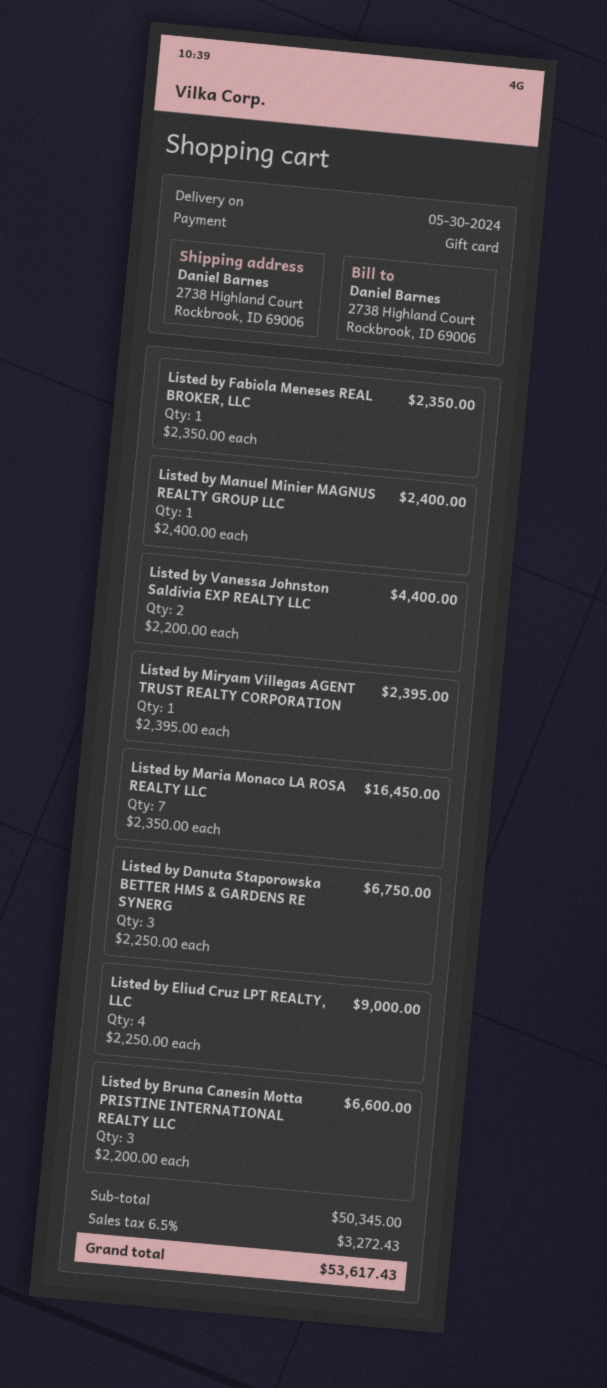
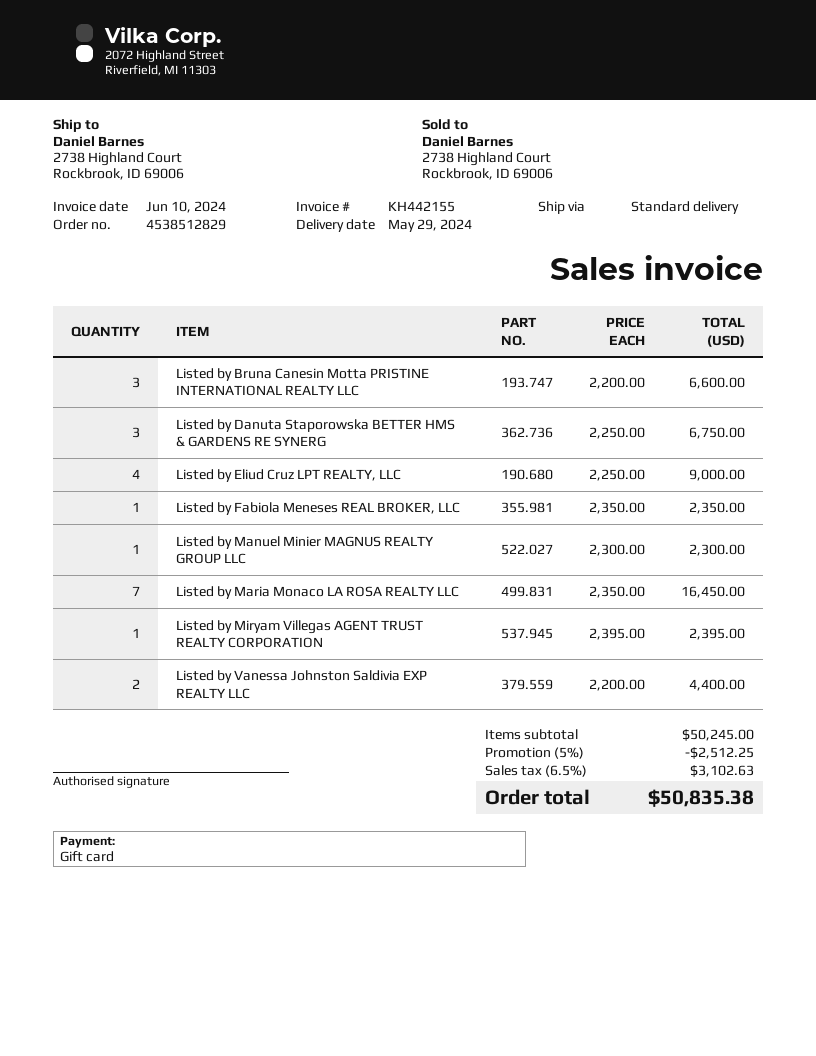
delivery date: 2024-05-30 -> 2024-05-29
Listed by Manuel Minier MAGNUS REALTY GROUP LLC: 1 x 2400.00 = 2400.00 -> 1 x 2300.00 = 2300.00
subtotal: 50345.00 -> 50245.00
discount: none -> 5% = 2512.25
tax: 6.5% = 3272.43 -> 6.5% = 3102.63
total: 53617.43 -> 50835.38

